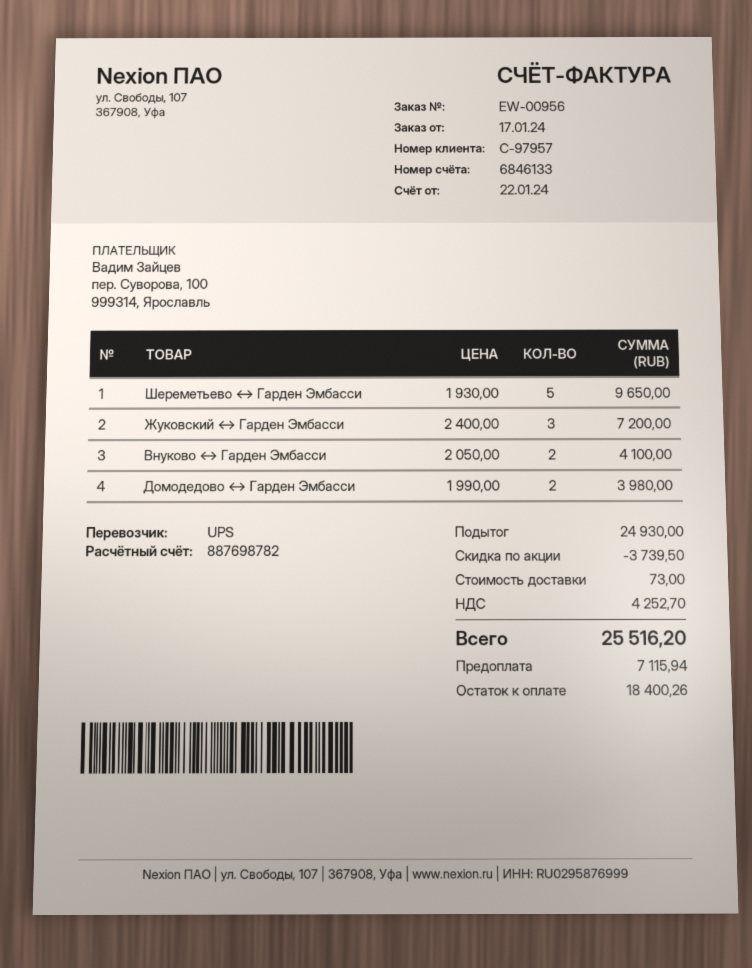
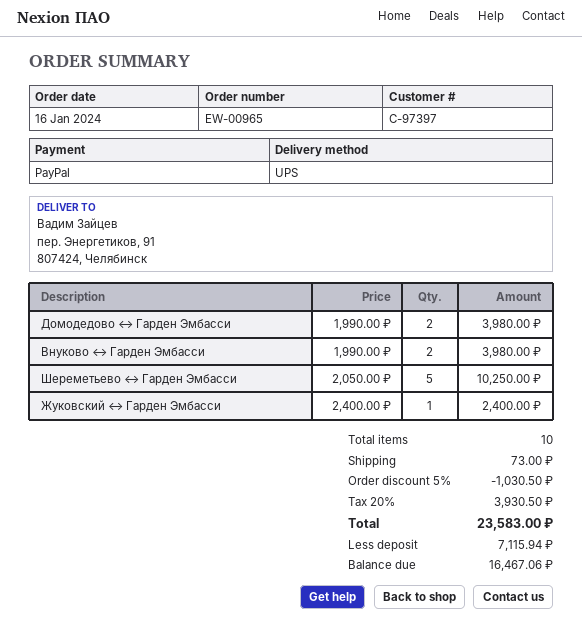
order number: EW-00956 -> EW-00965
order date: 2024-01-17 -> 2024-01-16
customer number: C-97957 -> C-97397
Шереметьево ↔ Гарден Эмбасси: 5 x 1930.00 = 9650.00 -> 5 x 2050.00 = 10250.00
Жуковский ↔ Гарден Эмбасси: 3 x 2400.00 = 7200.00 -> 1 x 2400.00 = 2400.00
Внуково ↔ Гарден Эмбасси: 2 x 2050.00 = 4100.00 -> 2 x 1990.00 = 3980.00
discount: 3739.50 -> 1030.50
tax: 4252.70 -> 3930.50
total: 25516.20 -> 23583.00
balance: 18400.26 -> 16467.06

